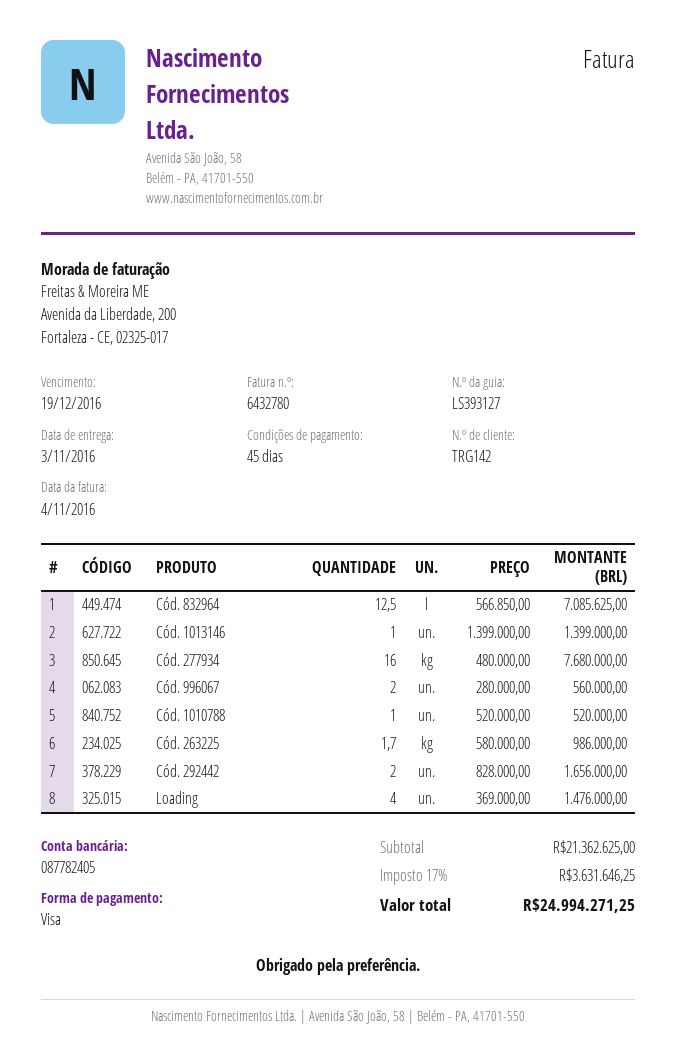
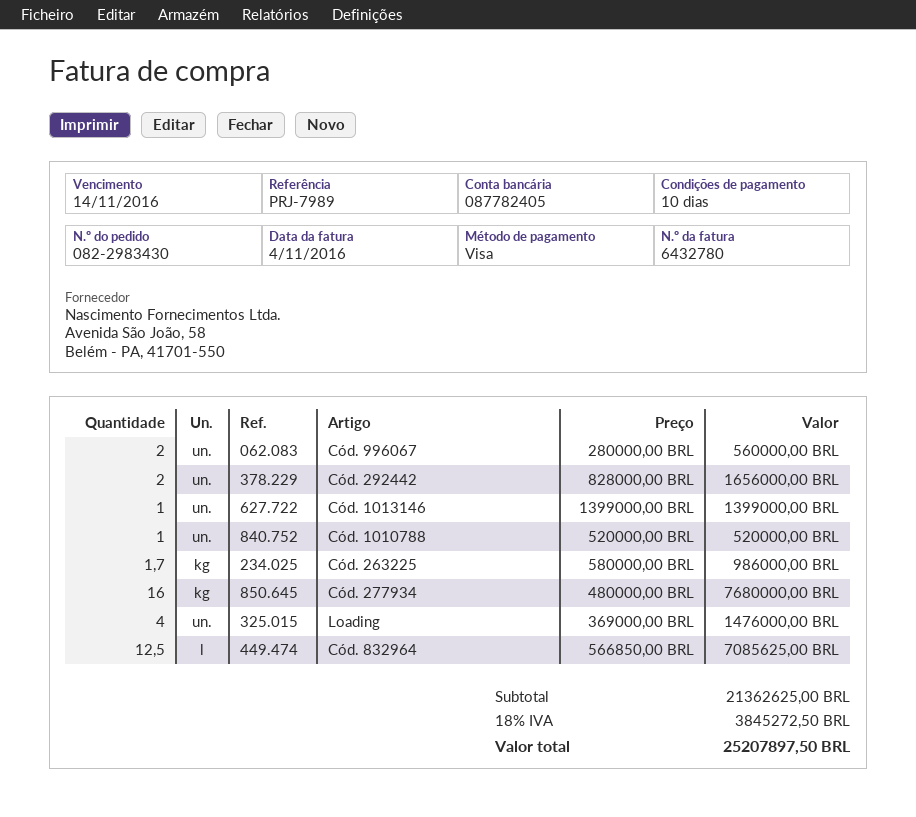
payment terms: 45 days -> 10 days
due date: 2016-12-19 -> 2016-11-14
tax: 17% = 3631646.25 -> 18% = 3845272.50
total: 24994271.25 -> 25207897.50

